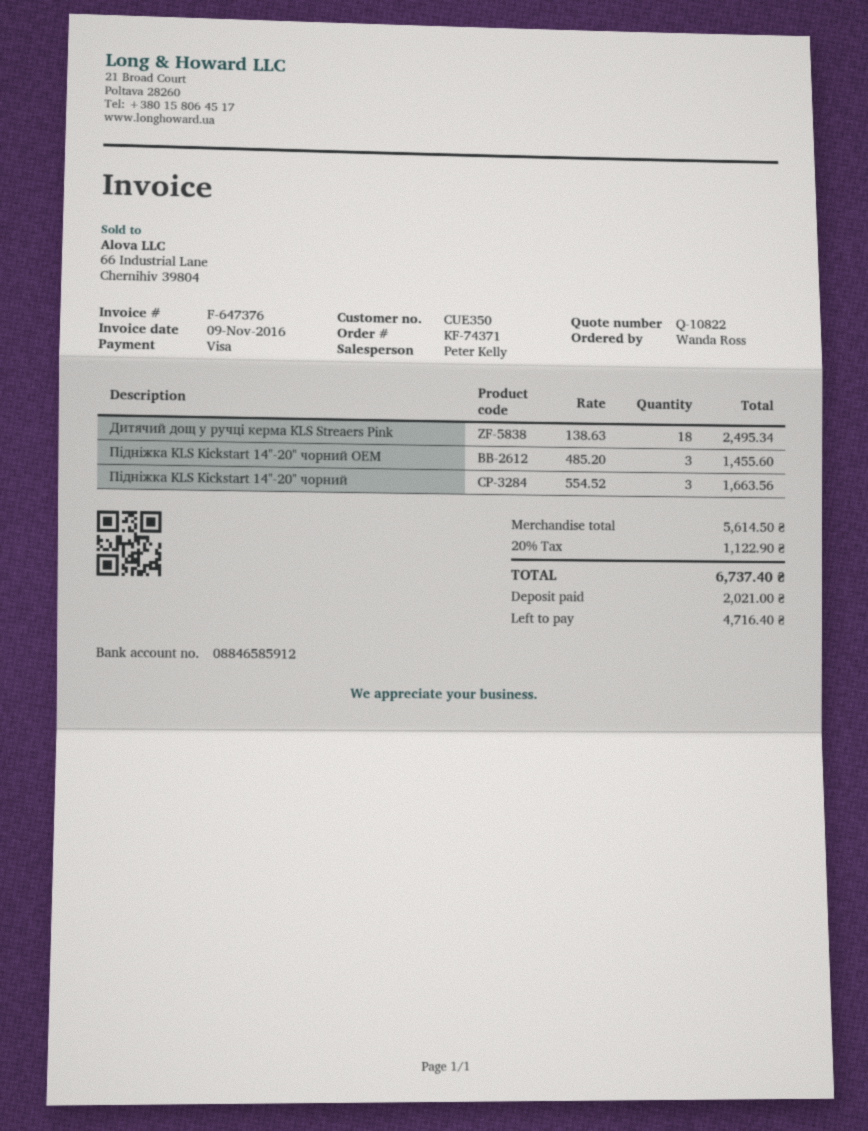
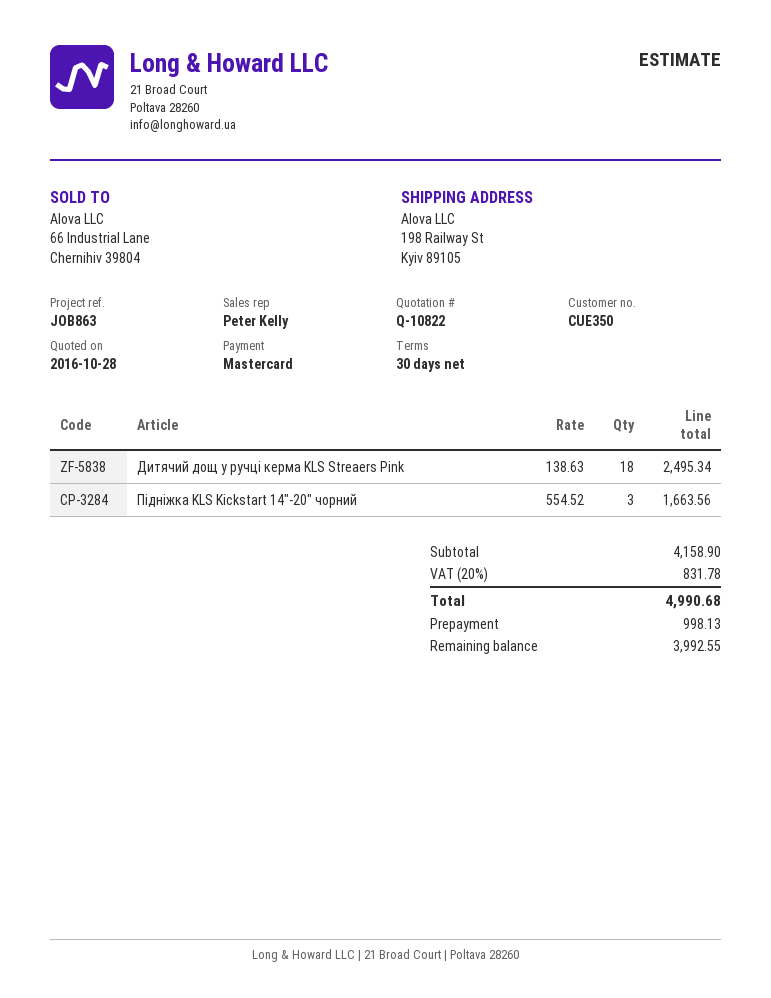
payment method: Visa -> Mastercard
Підніжка KLS Kickstart 14"-20" чорний OEM: 3 x 485.20 = 1455.60 -> none
subtotal: 5614.50 -> 4158.90
tax: 20% = 1122.90 -> 20% = 831.78
total: 6737.40 -> 4990.68
deposit: 2021.00 -> 998.13
balance: 4716.40 -> 3992.55

